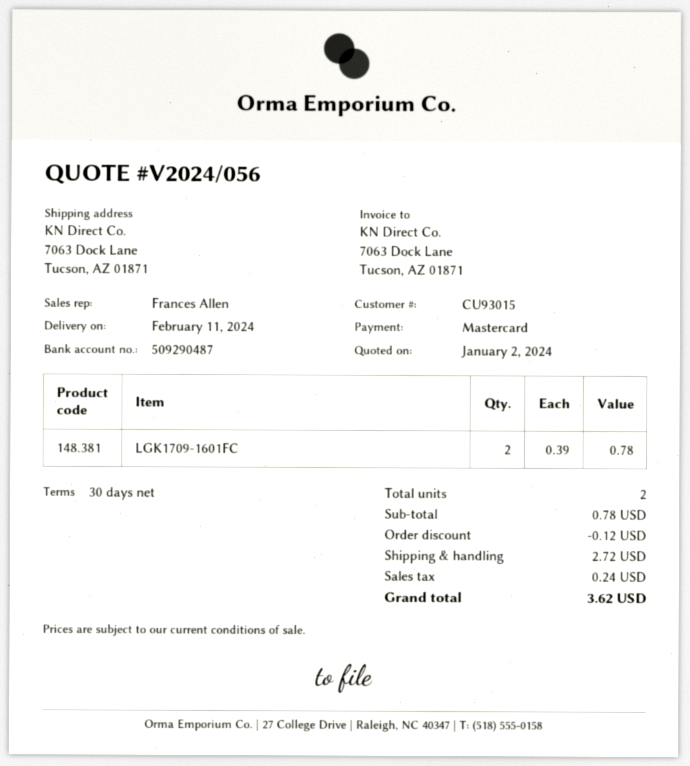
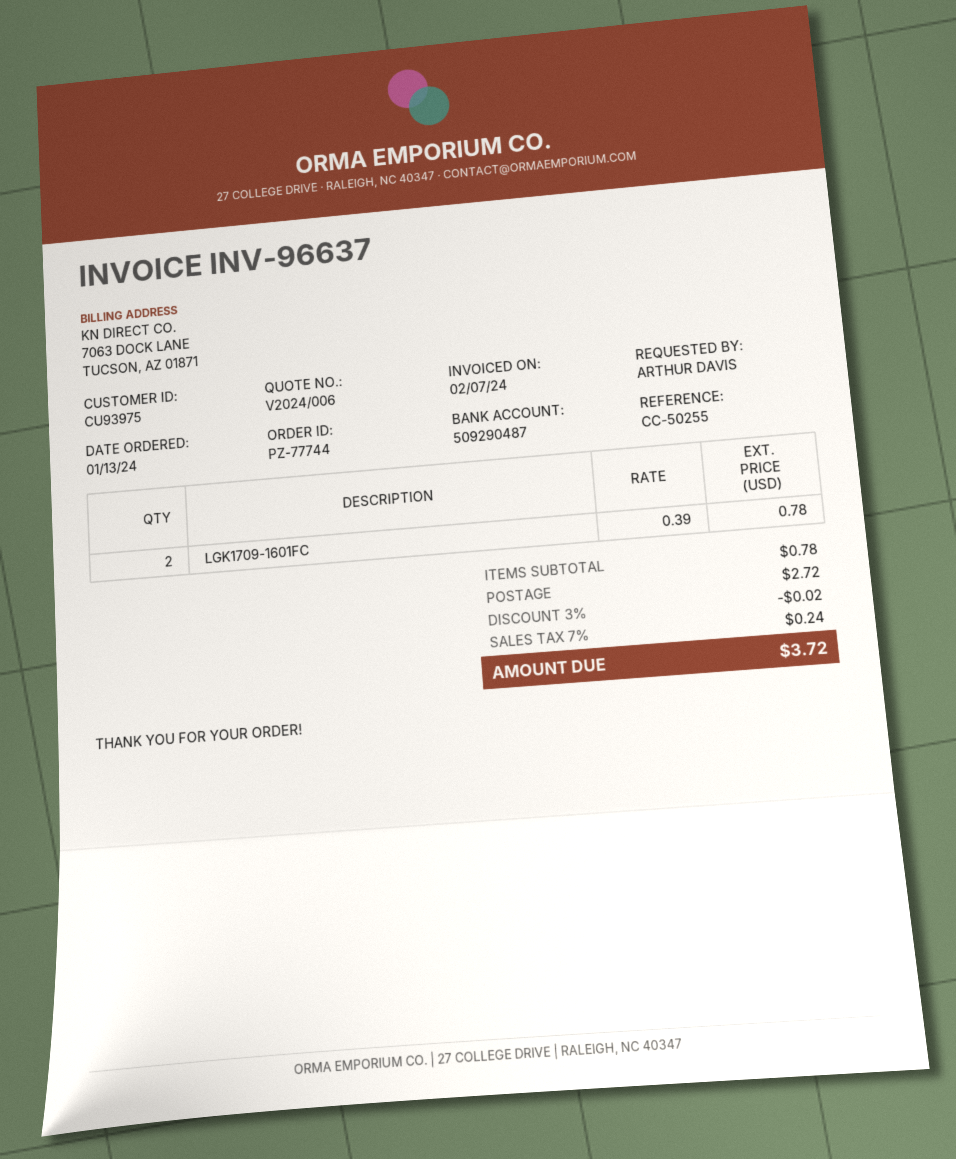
quote number: V2024/056 -> V2024/006
customer number: CU93015 -> CU93975
discount: 0.12 -> 0.02
total: 3.62 -> 3.72

